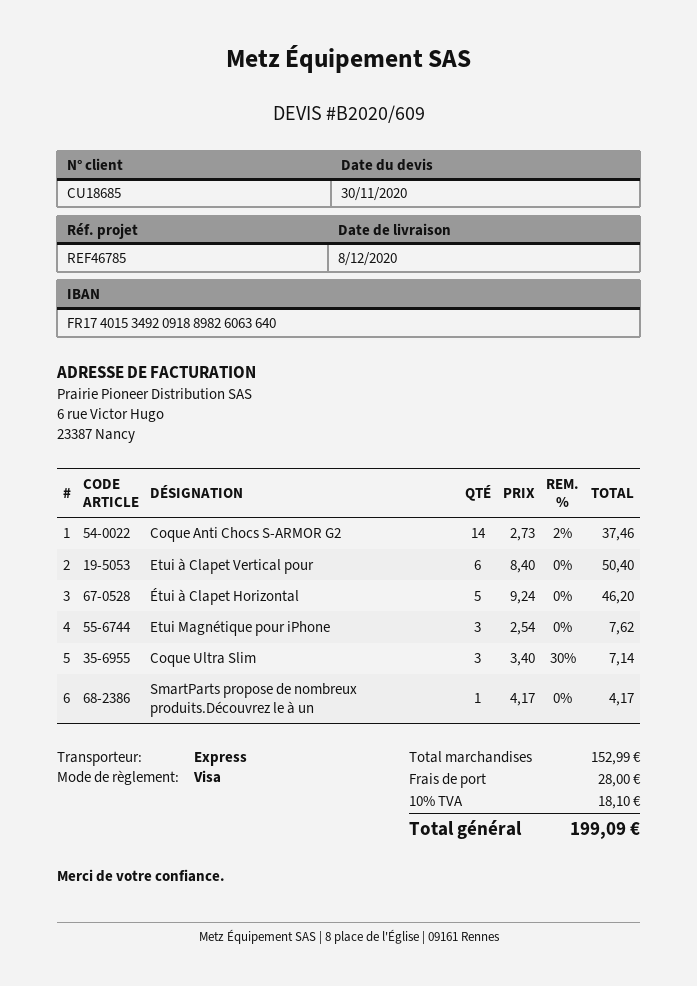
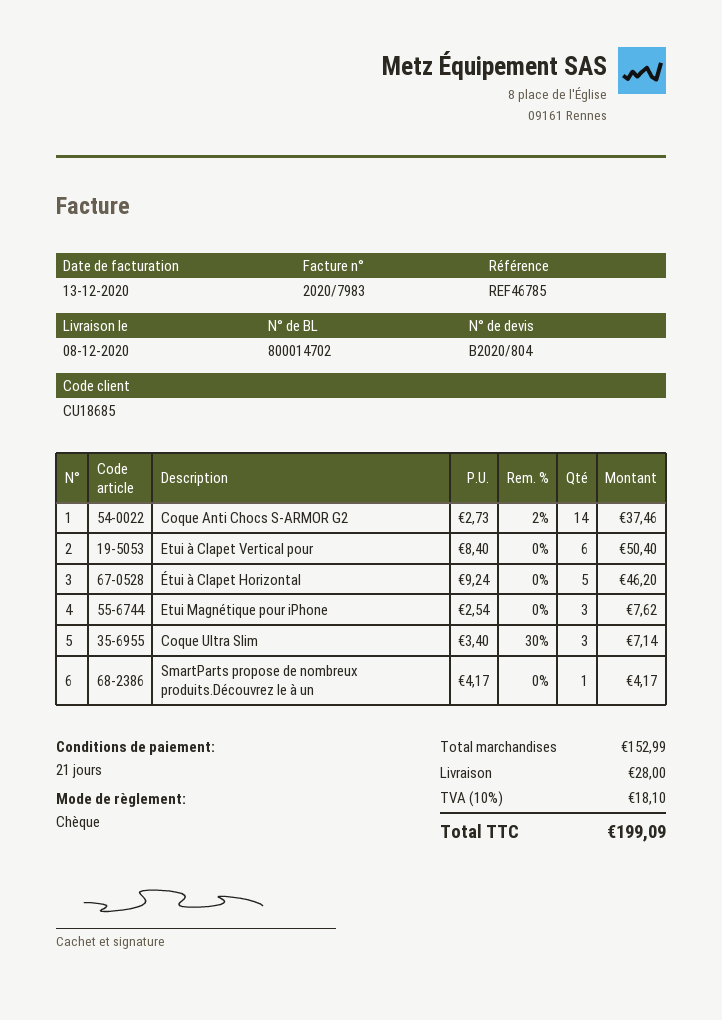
quote number: B2020/609 -> B2020/804
payment method: Visa -> cheque

